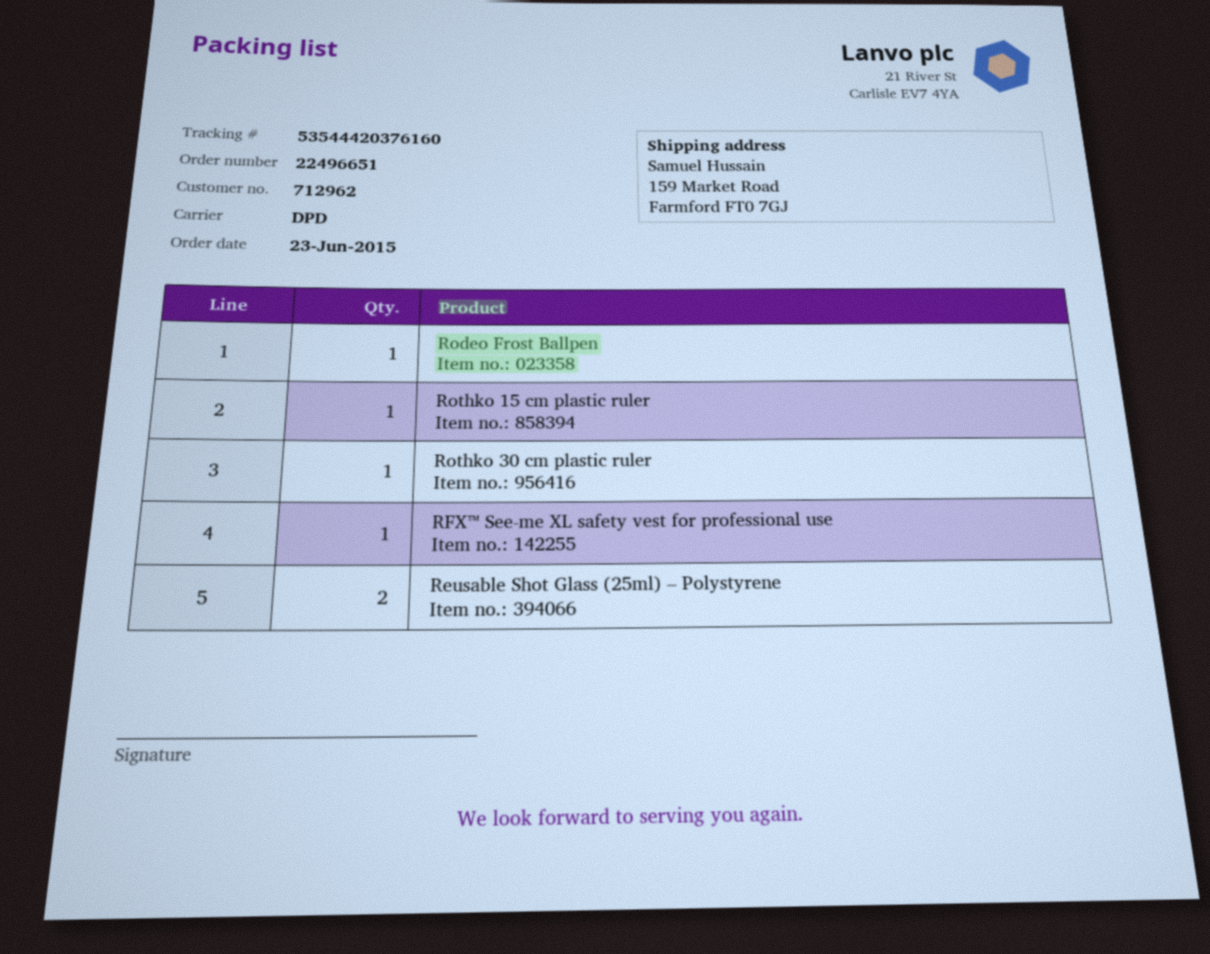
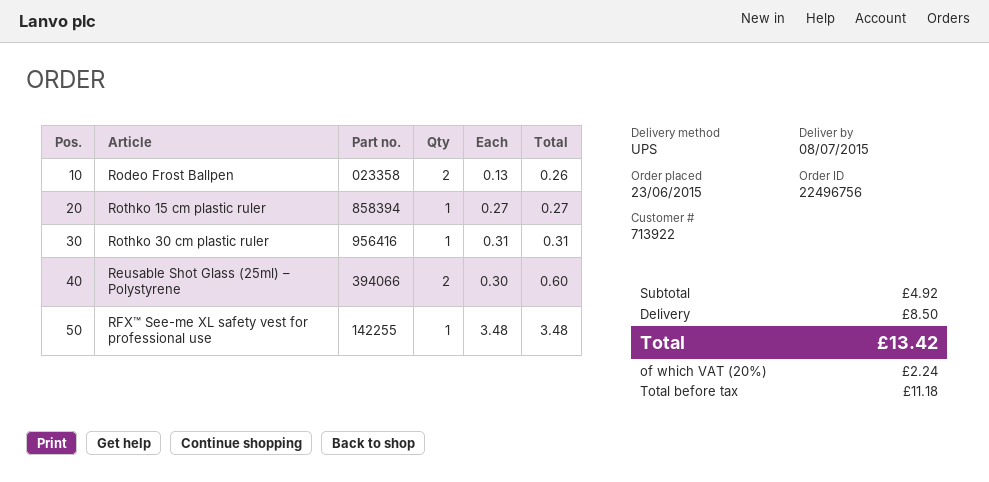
order number: 22496651 -> 22496756
customer number: 712962 -> 713922
shipping method: DPD -> UPS
Rodeo Frost Ballpen: 1 -> 2

